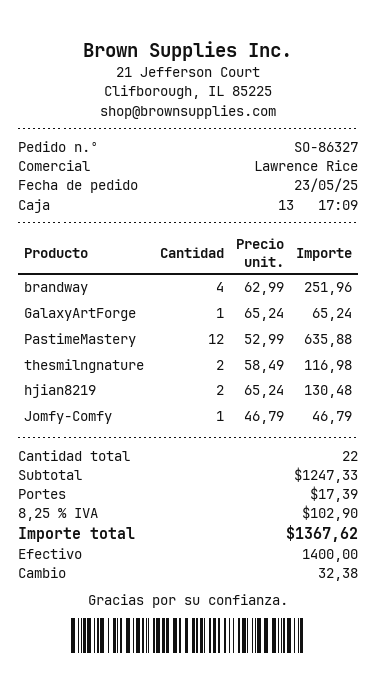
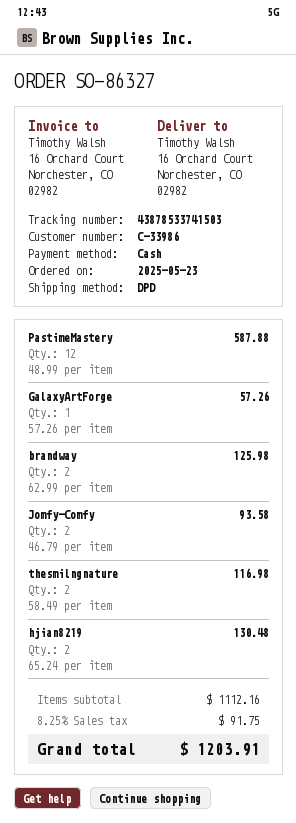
brandway: 4 x 62.99 = 251.96 -> 2 x 62.99 = 125.98
GalaxyArtForge: 1 x 65.24 = 65.24 -> 1 x 57.26 = 57.26
PastimeMastery: 12 x 52.99 = 635.88 -> 12 x 48.99 = 587.88
Jomfy-Comfy: 1 x 46.79 = 46.79 -> 2 x 46.79 = 93.58
subtotal: 1247.33 -> 1112.16
shipping: 17.39 -> none
tax: 8.25% = 102.90 -> 8.25% = 91.75
total: 1367.62 -> 1203.91

